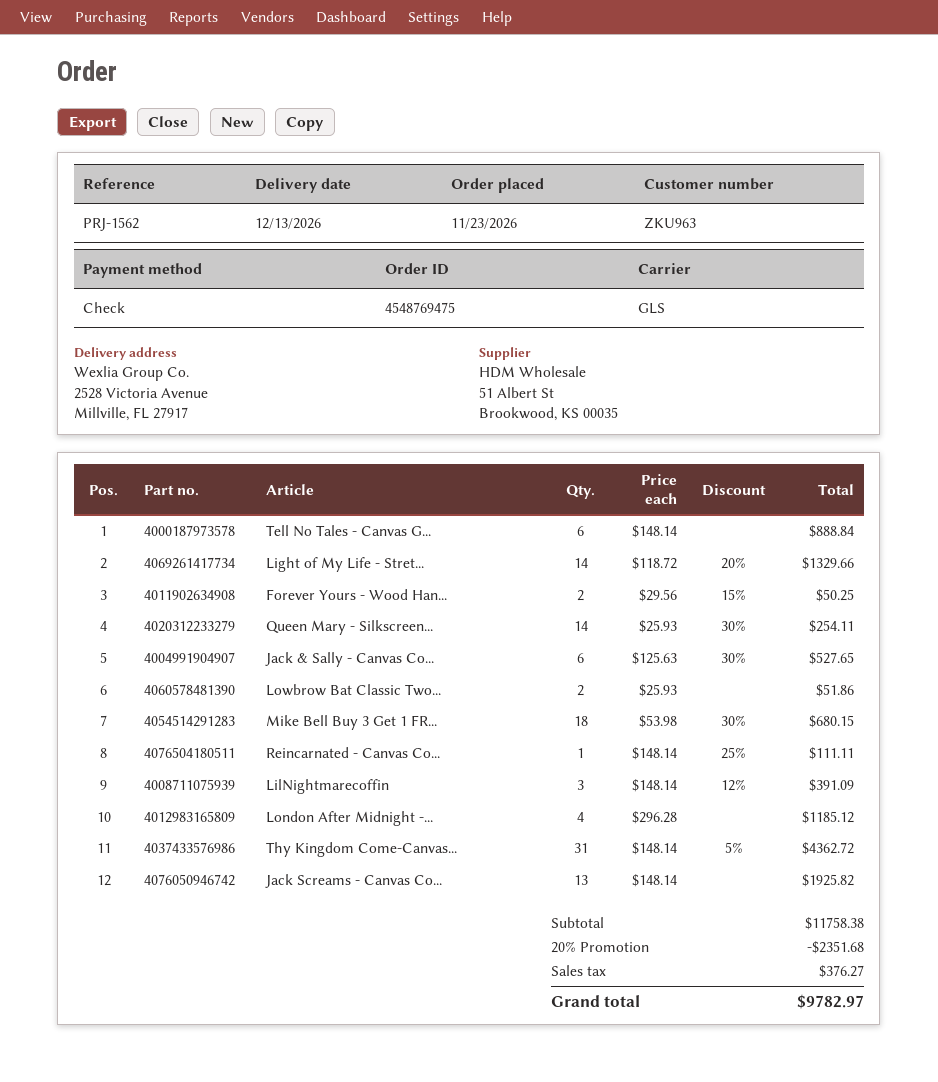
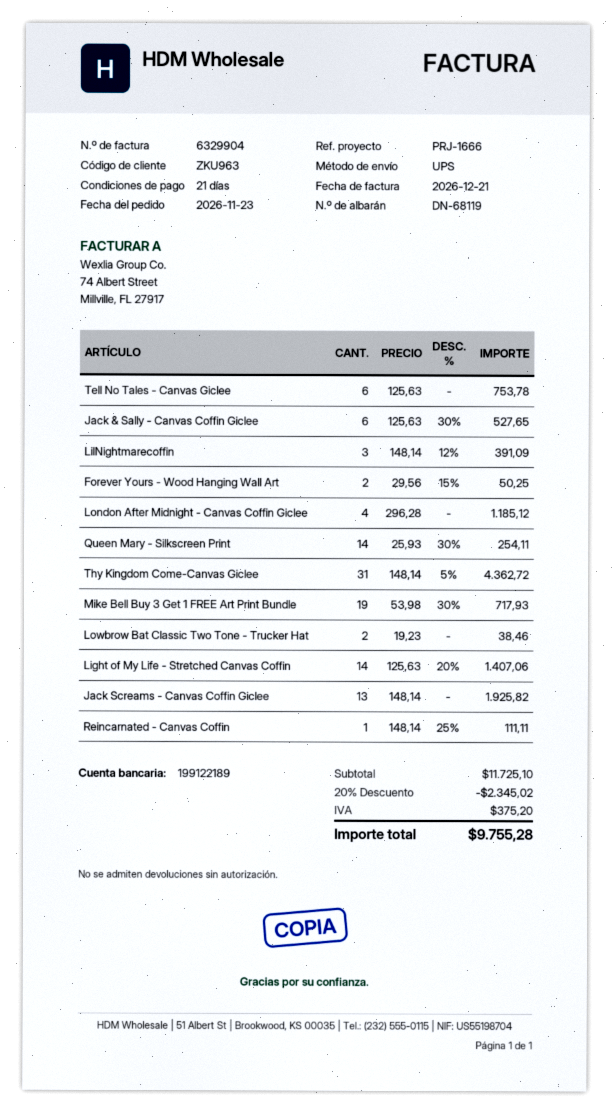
reference: PRJ-1562 -> PRJ-1666
shipping method: GLS -> UPS
Tell No Tales - Canvas G...: 6 x 148.14 = 888.84 -> 6 x 125.63 = 753.78
Light of My Life - Stret...: 14 x 118.72 - 20% = 1329.66 -> 14 x 125.63 - 20% = 1407.06
Lowbrow Bat Classic Two...: 2 x 25.93 = 51.86 -> 2 x 19.23 = 38.46
Mike Bell Buy 3 Get 1 FR...: 18 x 53.98 - 30% = 680.15 -> 19 x 53.98 - 30% = 717.93
subtotal: 11758.38 -> 11725.10
discount: 20% = 2351.68 -> 20% = 2345.02
tax: 376.27 -> 375.20
total: 9782.97 -> 9755.28

